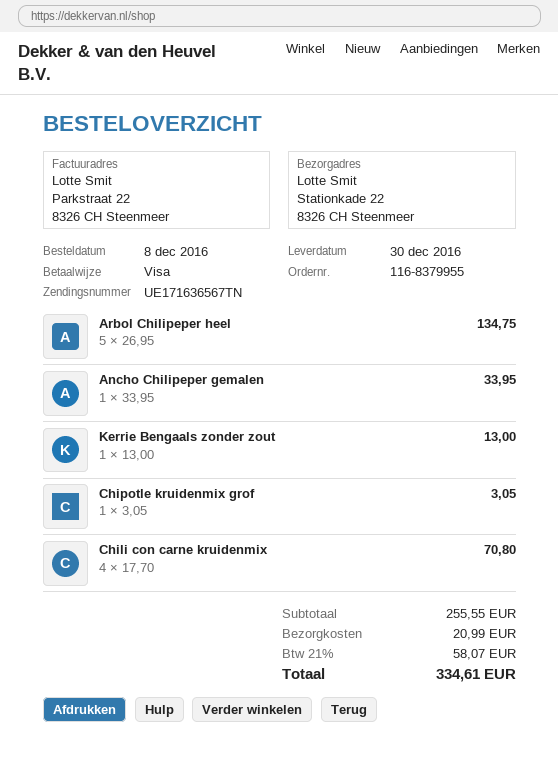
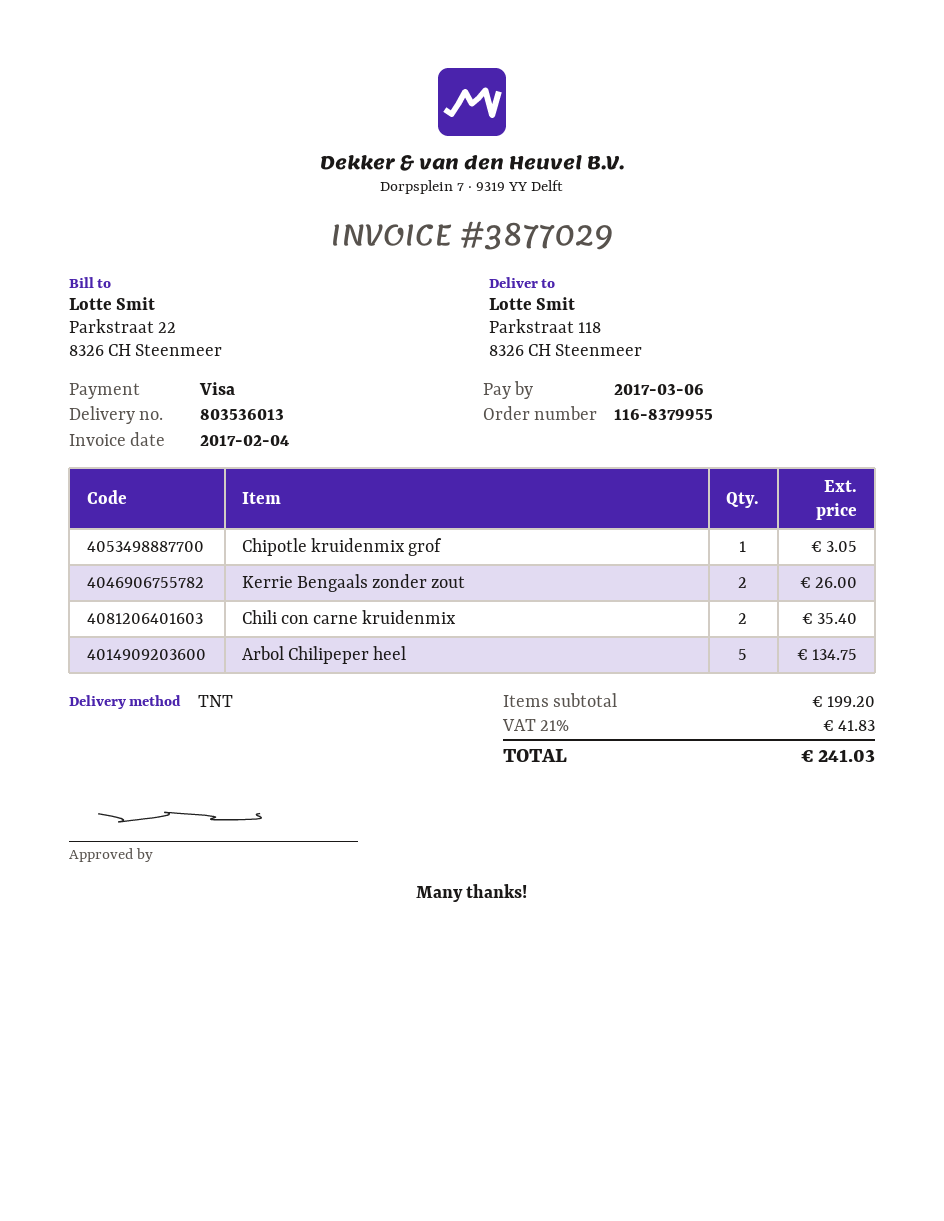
ship to: Stationkade 22, 8326 CH Steenmeer -> Parkstraat 118, 8326 CH Steenmeer
Ancho Chilipeper gemalen: 1 for 33.95 -> none
Kerrie Bengaals zonder zout: 1 for 13.00 -> 2 for 26.00
Chili con carne kruidenmix: 4 for 70.80 -> 2 for 35.40
subtotal: 255.55 -> 199.20
shipping: 20.99 -> none
tax: 21% = 58.07 -> 21% = 41.83
total: 334.61 -> 241.03

